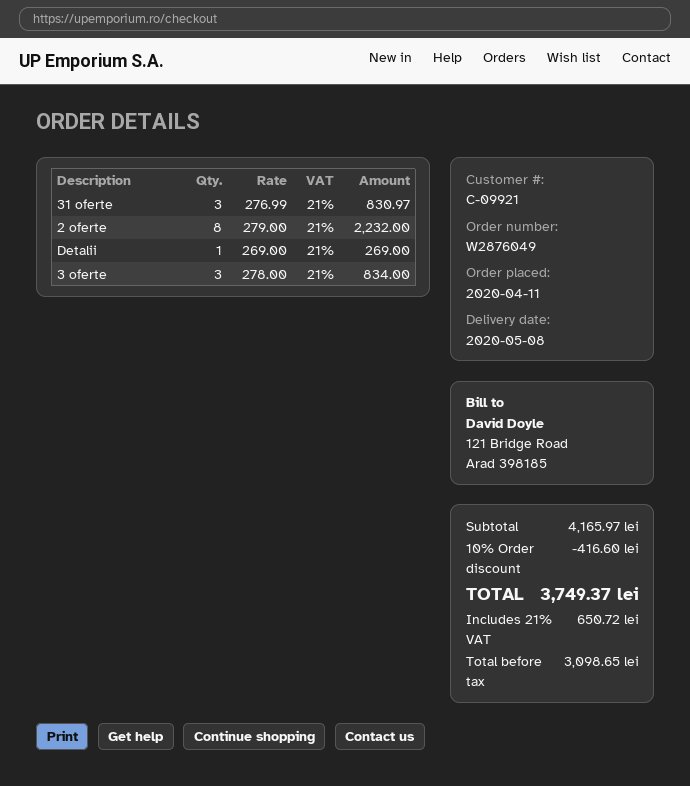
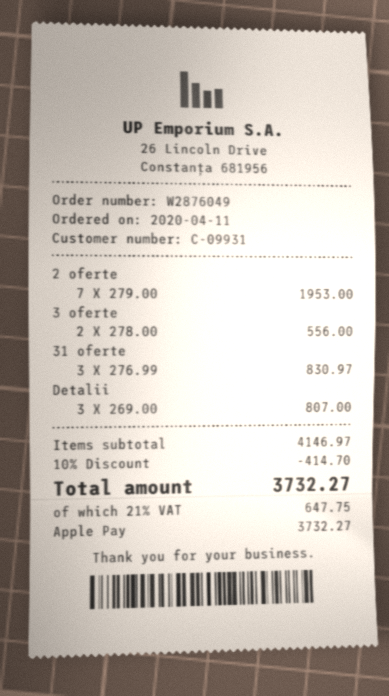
customer number: C-09921 -> C-09931
2 oferte: 8 x 279.00 = 2232.00 -> 7 x 279.00 = 1953.00
Detalii: 1 x 269.00 = 269.00 -> 3 x 269.00 = 807.00
3 oferte: 3 x 278.00 = 834.00 -> 2 x 278.00 = 556.00
subtotal: 4165.97 -> 4146.97
discount: 10% = 416.60 -> 10% = 414.70
tax: 21% = 650.72 -> 21% = 647.75
total: 3749.37 -> 3732.27

